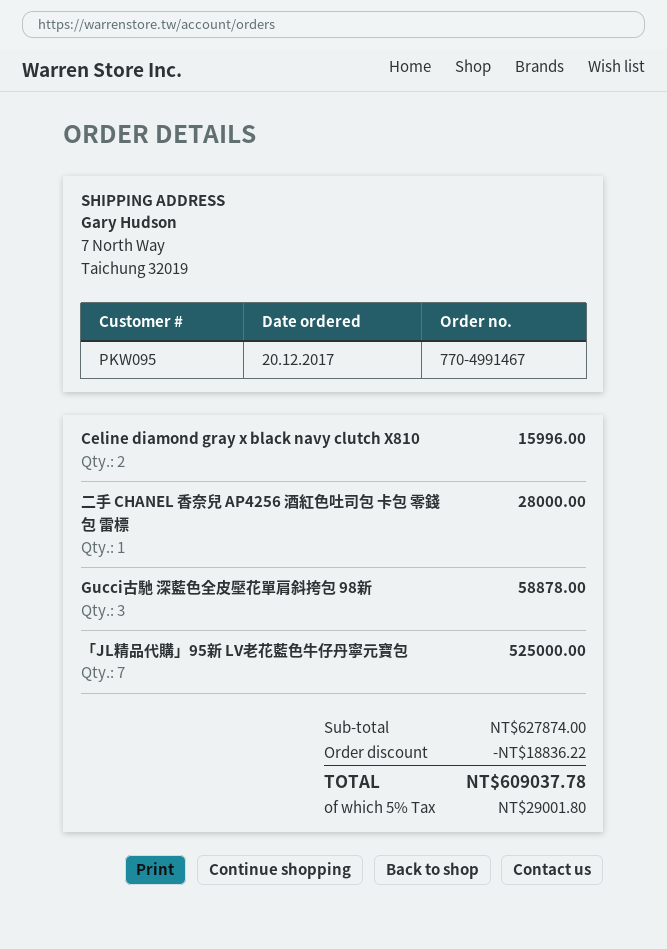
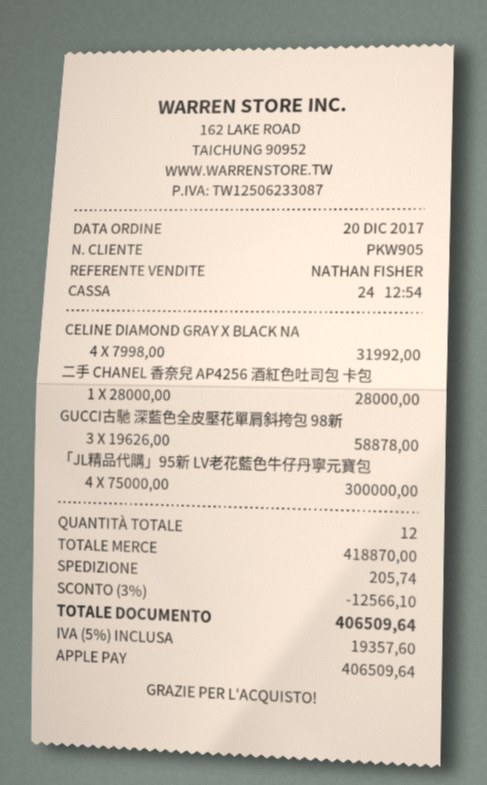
customer number: PKW095 -> PKW905
Celine diamond gray x black navy clutch X810: 2 for 15996.00 -> 4 for 31992.00
「JL精品代購」95新 LV老花藍色牛仔丹寧元寶包: 7 for 525000.00 -> 4 for 300000.00
subtotal: 627874.00 -> 418870.00
discount: 18836.22 -> 12566.10
shipping: none -> 205.74
tax: 5% = 29001.80 -> 5% = 19357.60
total: 609037.78 -> 406509.64

